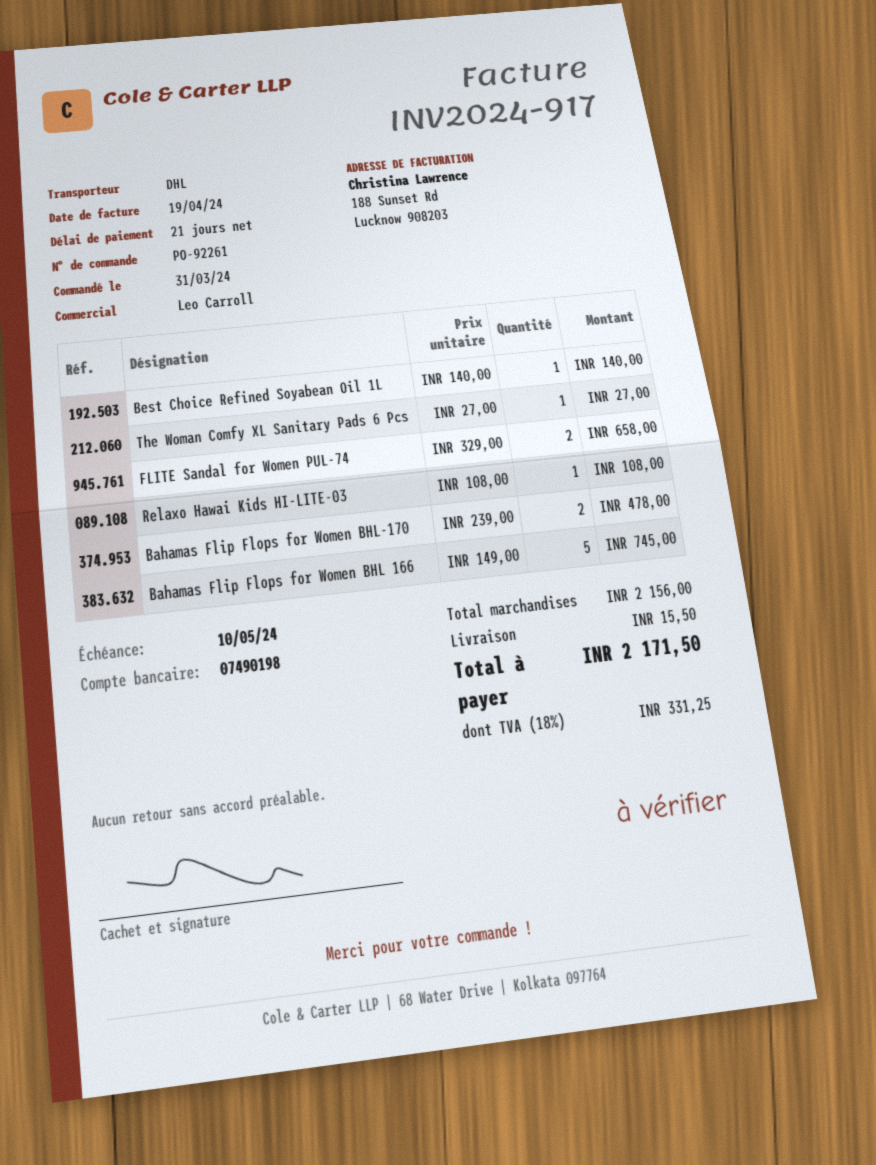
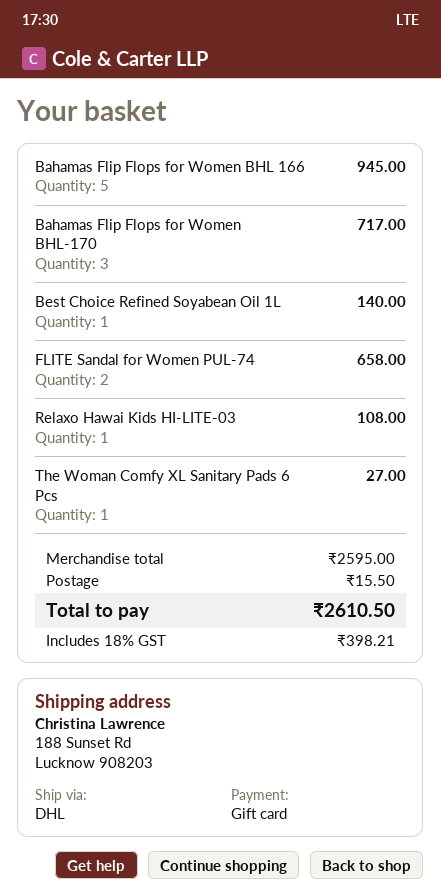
Bahamas Flip Flops for Women BHL-170: 2 for 478.00 -> 3 for 717.00
Bahamas Flip Flops for Women BHL 166: 5 for 745.00 -> 5 for 945.00
subtotal: 2156.00 -> 2595.00
tax: 18% = 331.25 -> 18% = 398.21
total: 2171.50 -> 2610.50

